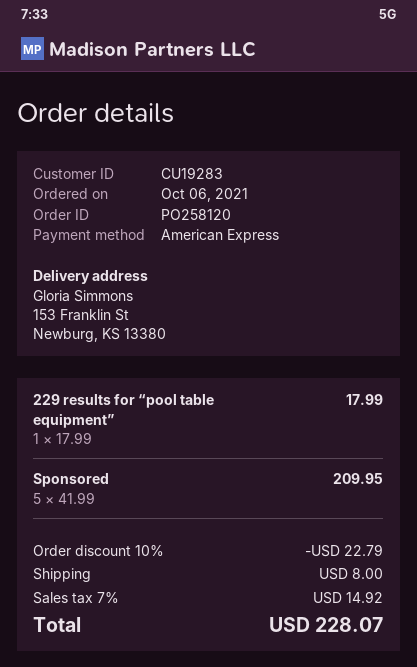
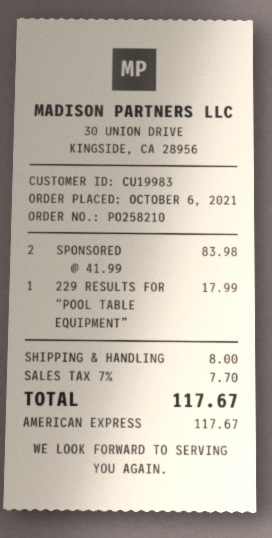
order number: PO258120 -> PO258210
customer number: CU19283 -> CU19983
Sponsored: 5 x 41.99 = 209.95 -> 2 x 41.99 = 83.98
discount: 10% = 22.79 -> none
tax: 7% = 14.92 -> 7% = 7.70
total: 228.07 -> 117.67

